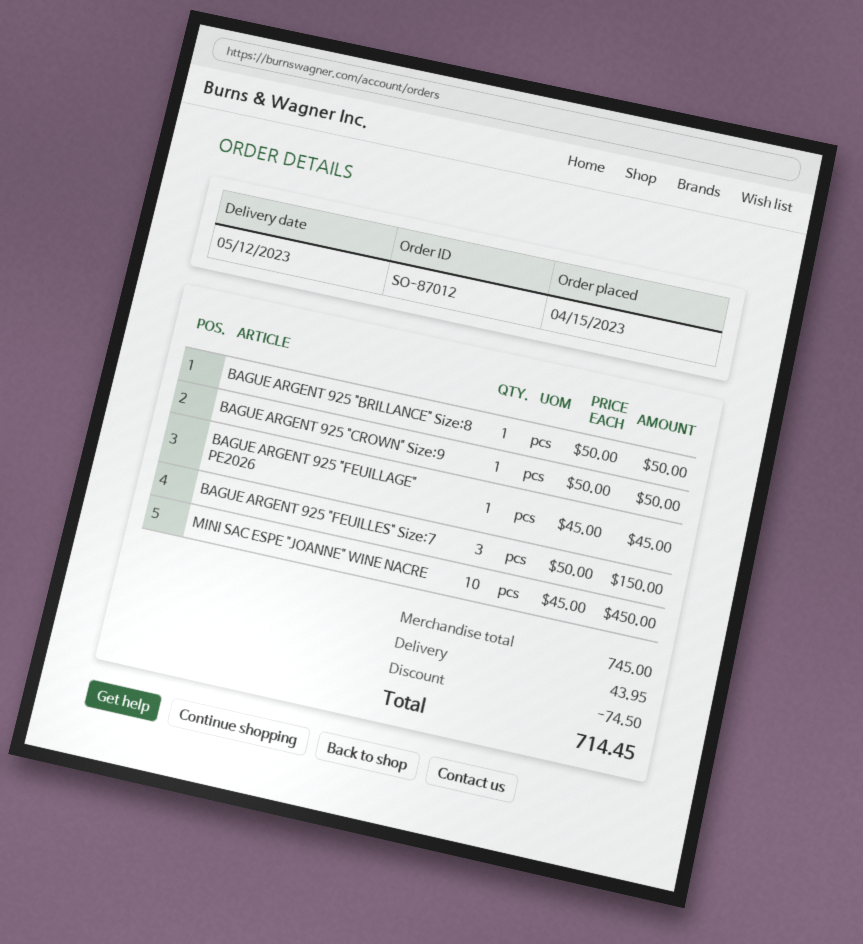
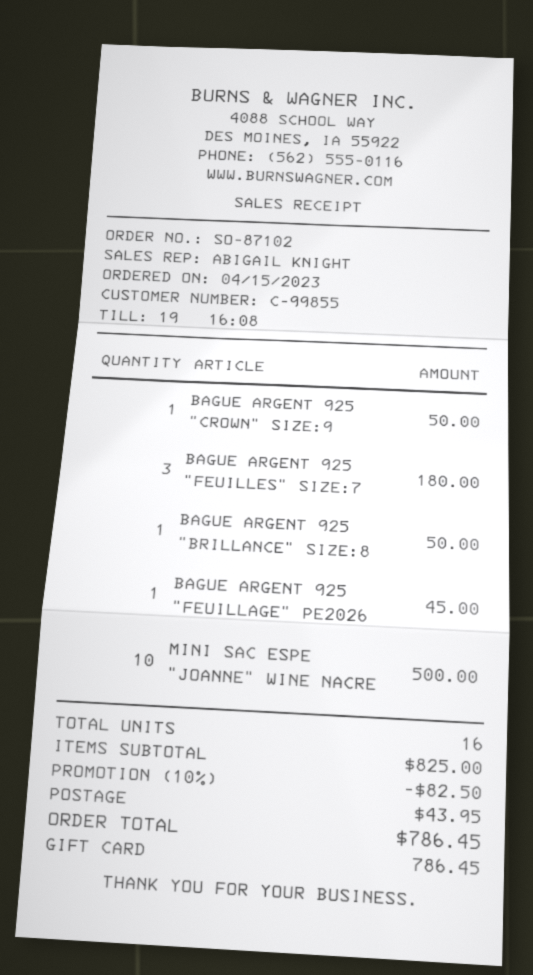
order number: SO-87012 -> SO-87102
BAGUE ARGENT 925 "FEUILLES" Size:7: 3 for 150.00 -> 3 for 180.00
MINI SAC ESPE "JOANNE" WINE NACRE: 10 for 450.00 -> 10 for 500.00
subtotal: 745.00 -> 825.00
discount: 74.50 -> 82.50
total: 714.45 -> 786.45

